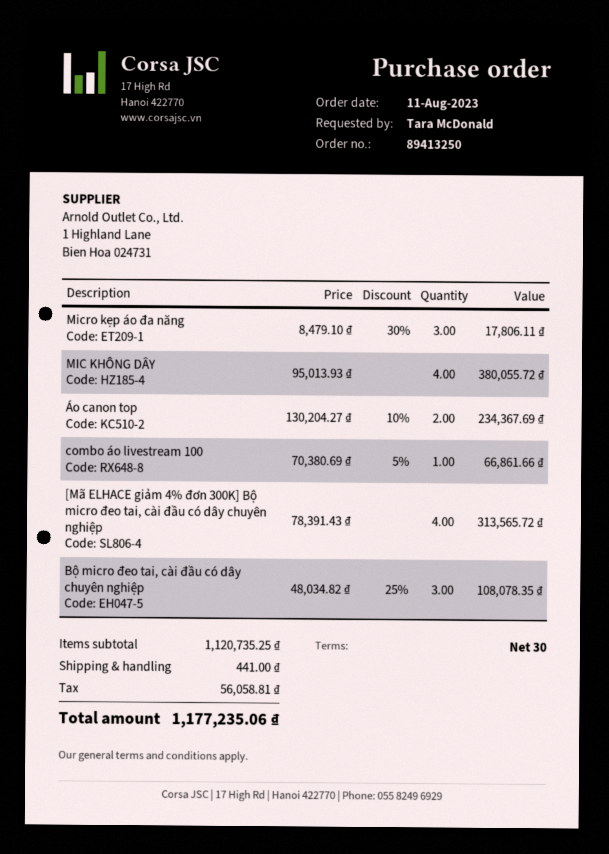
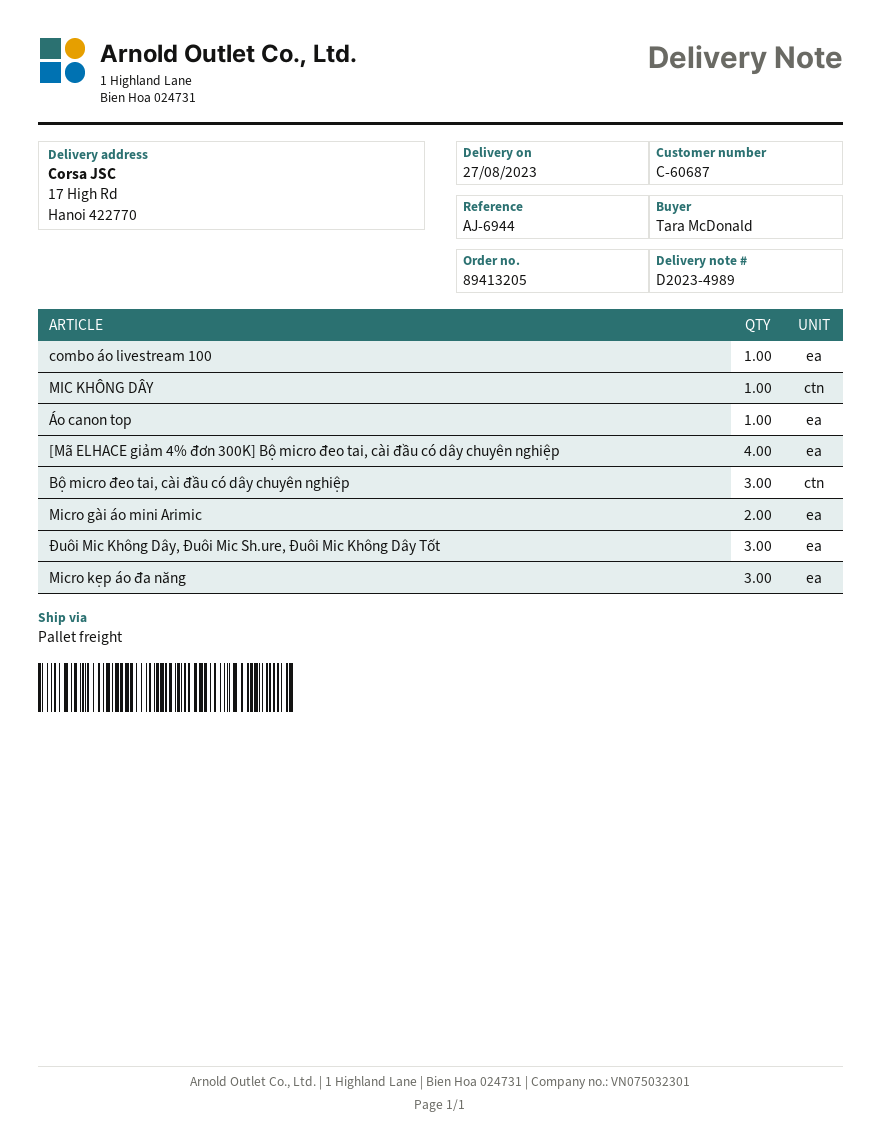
order number: 89413250 -> 89413205
MIC KHÔNG DÂY: 4 -> 1
Áo canon top: 2 -> 1
Micro gài áo mini Arimic: none -> 2
Đuôi Mic Không Dây, Đuôi Mic Sh.ure, Đuôi Mic Không Dây Tốt: none -> 3

